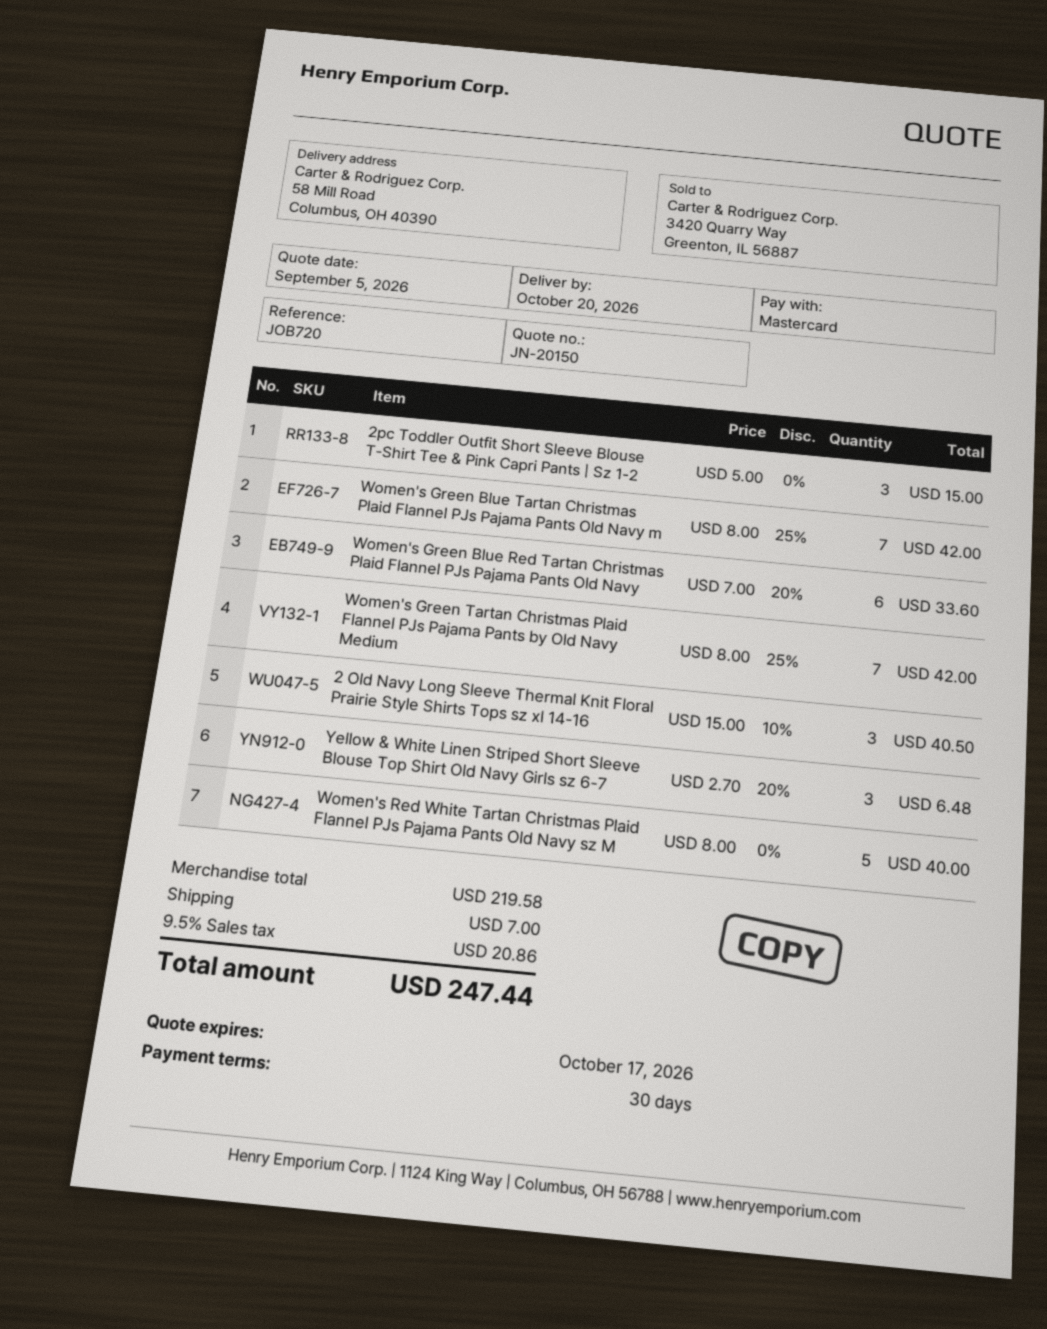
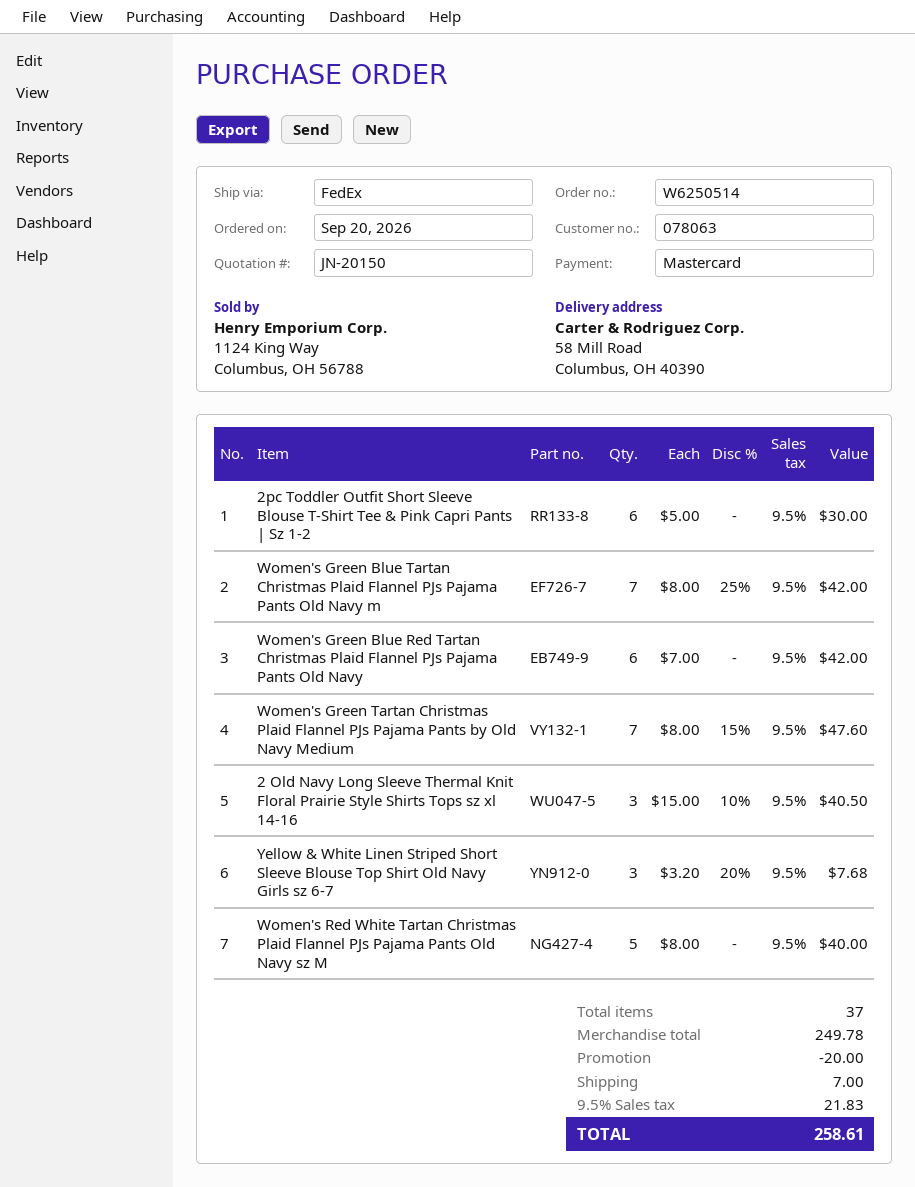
2pc Toddler Outfit Short Sleeve Blouse T-Shirt Tee & Pink Capri Pants | Sz 1-2: 3 x 5.00 = 15.00 -> 6 x 5.00 = 30.00
Women's Green Blue Red Tartan Christmas Plaid Flannel PJs Pajama Pants Old Navy: 6 x 7.00 - 20% = 33.60 -> 6 x 7.00 = 42.00
Women's Green Tartan Christmas Plaid Flannel PJs Pajama Pants by Old Navy Medium: 7 x 8.00 - 25% = 42.00 -> 7 x 8.00 - 15% = 47.60
Yellow & White Linen Striped Short Sleeve Blouse Top Shirt Old Navy Girls sz 6-7: 3 x 2.70 - 20% = 6.48 -> 3 x 3.20 - 20% = 7.68
subtotal: 219.58 -> 249.78
discount: none -> 20.00
tax: 9.5% = 20.86 -> 9.5% = 21.83
total: 247.44 -> 258.61

